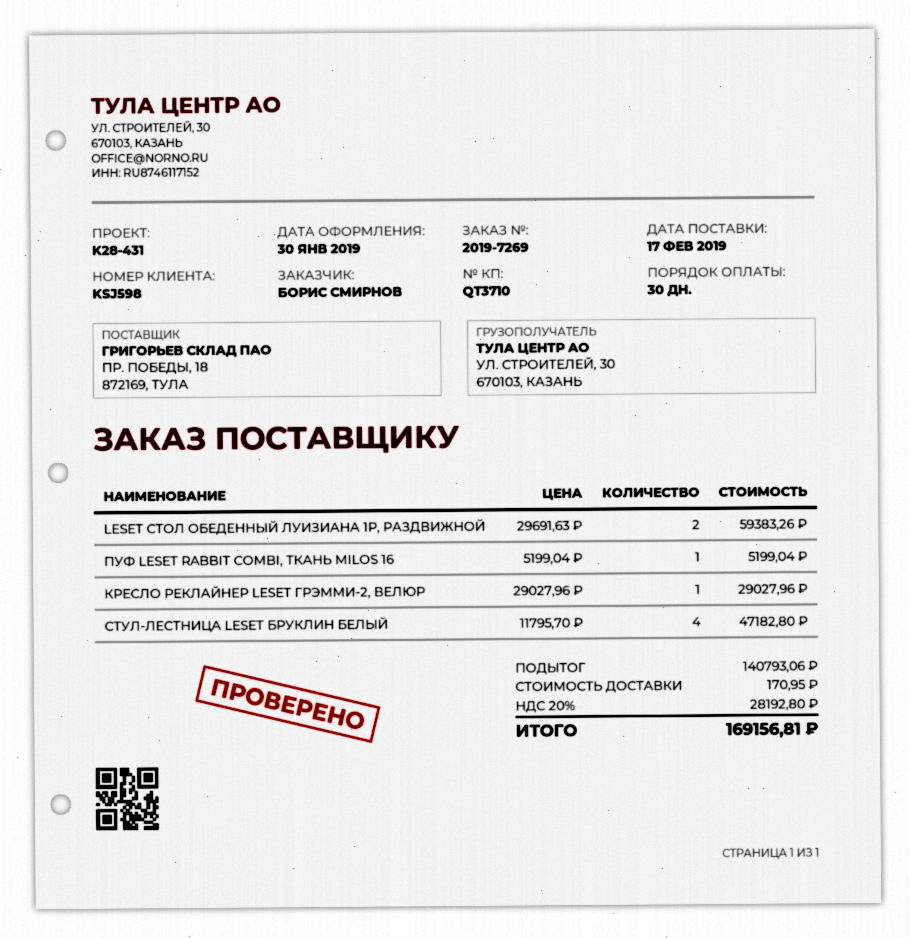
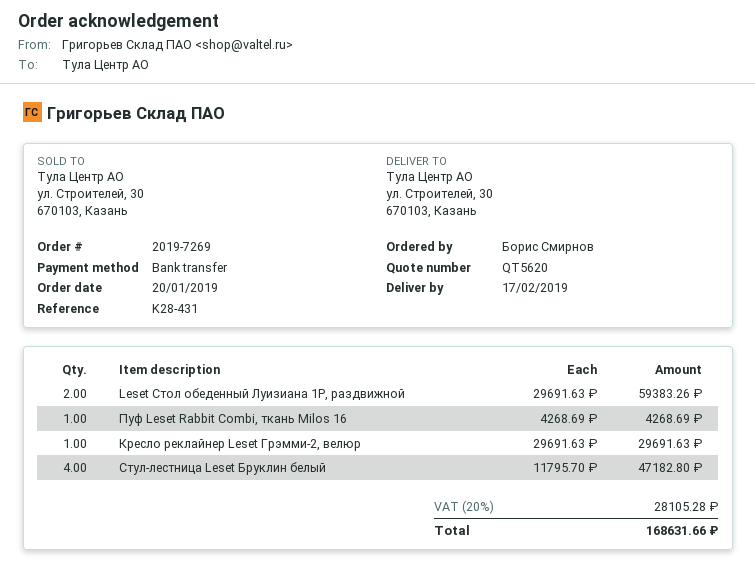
quote number: QT3710 -> QT5620
order date: 2019-01-30 -> 2019-01-20
ПУФ LESET RABBIT COMBI, ТКАНЬ MILOS 16: 1 x 5199.04 = 5199.04 -> 1 x 4268.69 = 4268.69
КРЕСЛО РЕКЛАЙНЕР LESET ГРЭММИ-2, ВЕЛЮР: 1 x 29027.96 = 29027.96 -> 1 x 29691.63 = 29691.63
shipping: 170.95 -> none
tax: 20% = 28192.80 -> 20% = 28105.28
total: 169156.81 -> 168631.66

